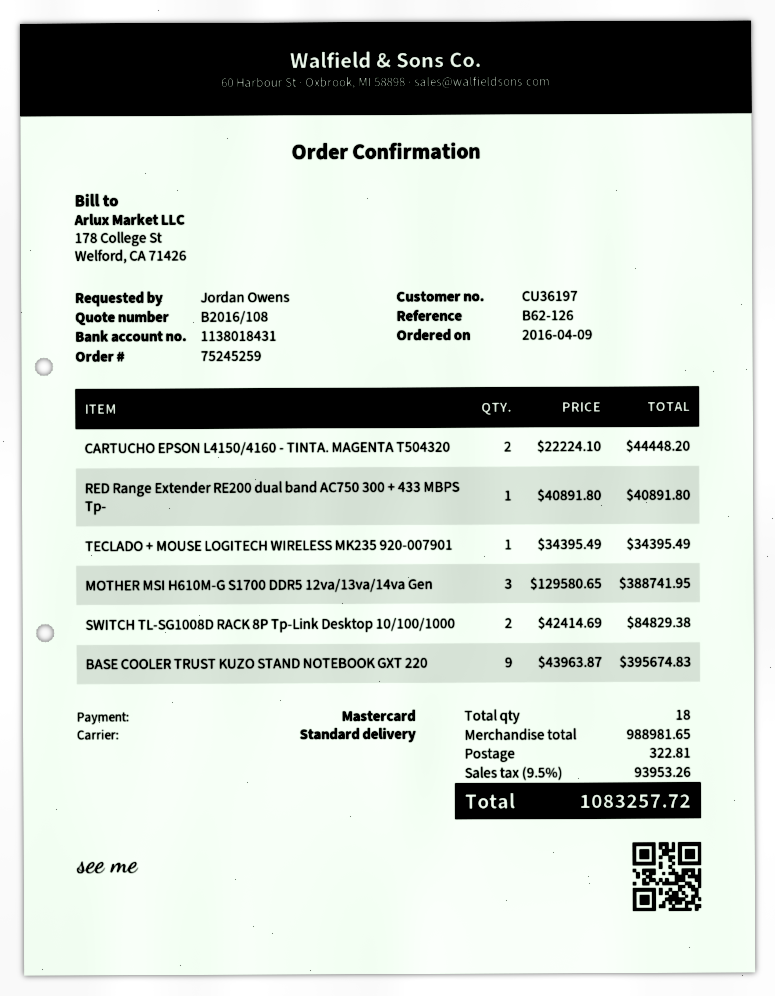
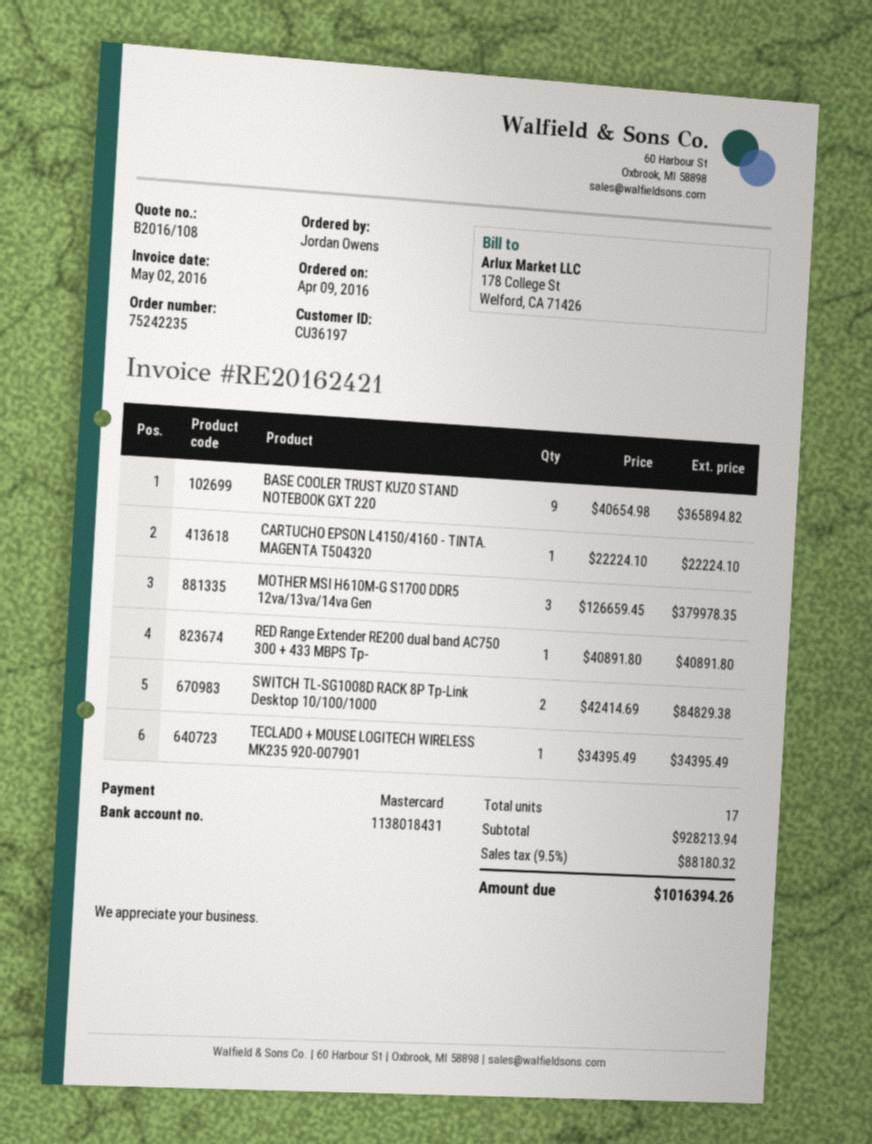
order number: 75245259 -> 75242235
CARTUCHO EPSON L4150/4160 - TINTA. MAGENTA T504320: 2 x 22224.10 = 44448.20 -> 1 x 22224.10 = 22224.10
MOTHER MSI H610M-G S1700 DDR5 12va/13va/14va Gen: 3 x 129580.65 = 388741.95 -> 3 x 126659.45 = 379978.35
BASE COOLER TRUST KUZO STAND NOTEBOOK GXT 220: 9 x 43963.87 = 395674.83 -> 9 x 40654.98 = 365894.82
total quantity: 18 -> 17
subtotal: 988981.65 -> 928213.94
shipping: 322.81 -> none
tax: 9.5% = 93953.26 -> 9.5% = 88180.32
total: 1083257.72 -> 1016394.26

